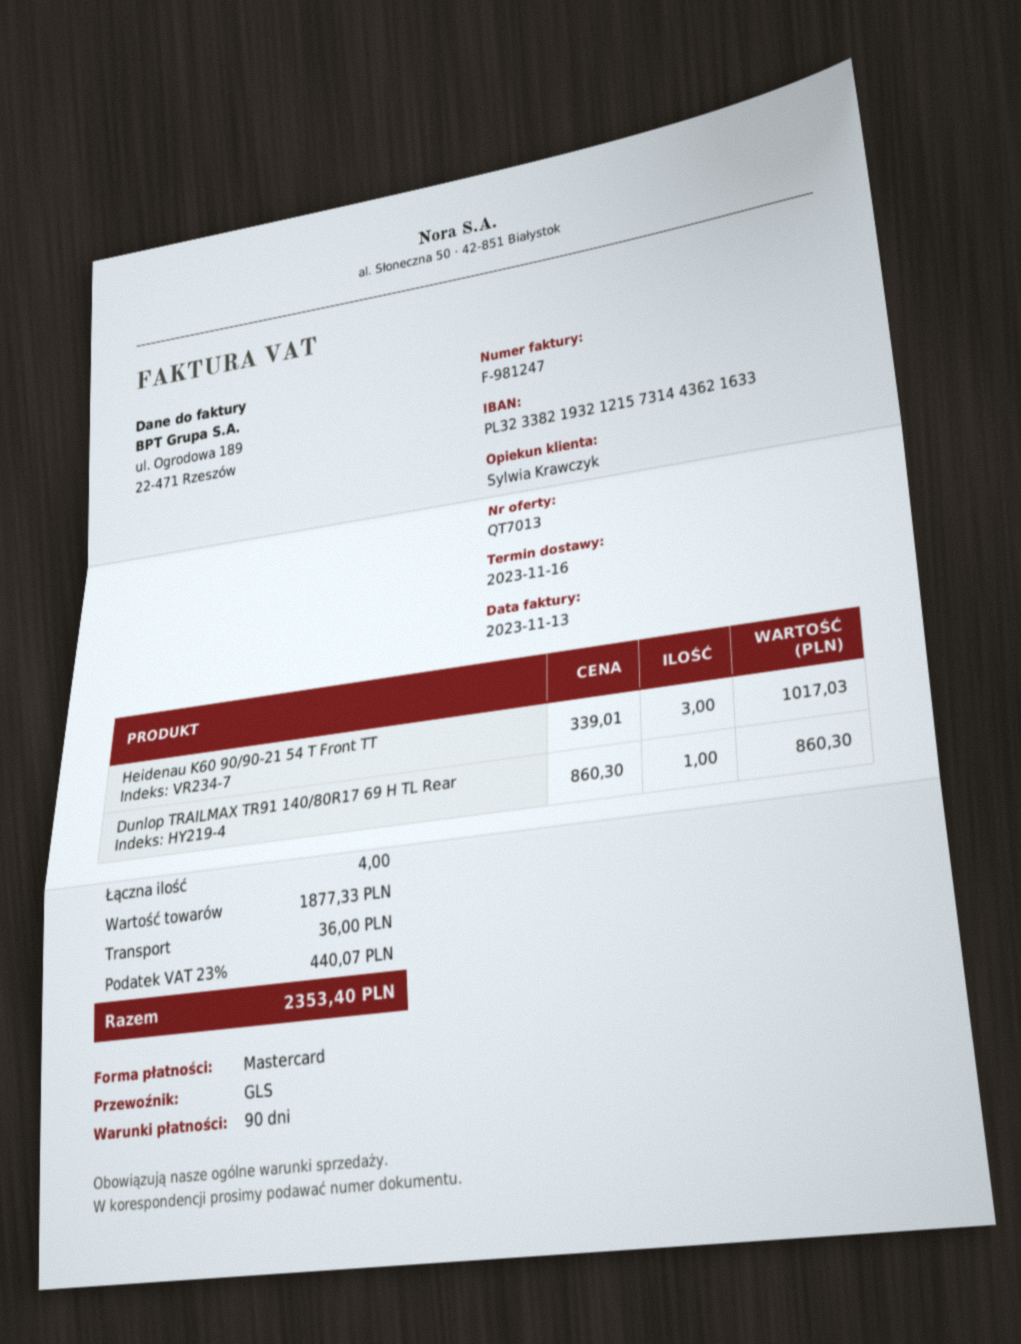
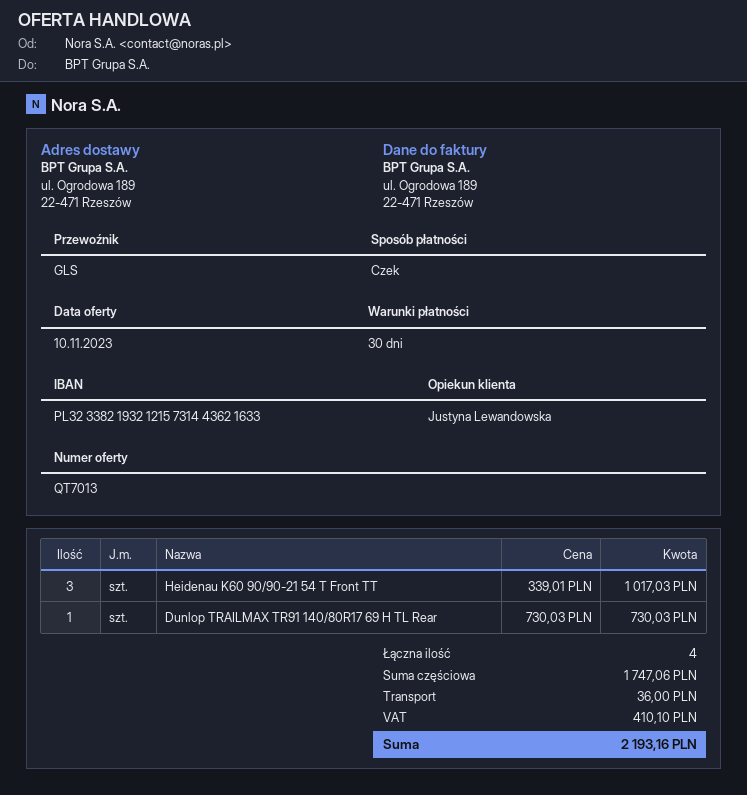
payment terms: 90 days -> 30 days
sales rep: Sylwia Krawczyk -> Justyna Lewandowska
payment method: Mastercard -> cheque
Dunlop TRAILMAX TR91 140/80R17 69 H TL Rear: 1 x 860.30 = 860.30 -> 1 x 730.03 = 730.03
subtotal: 1877.33 -> 1747.06
tax: 440.07 -> 410.10
total: 2353.40 -> 2193.16

